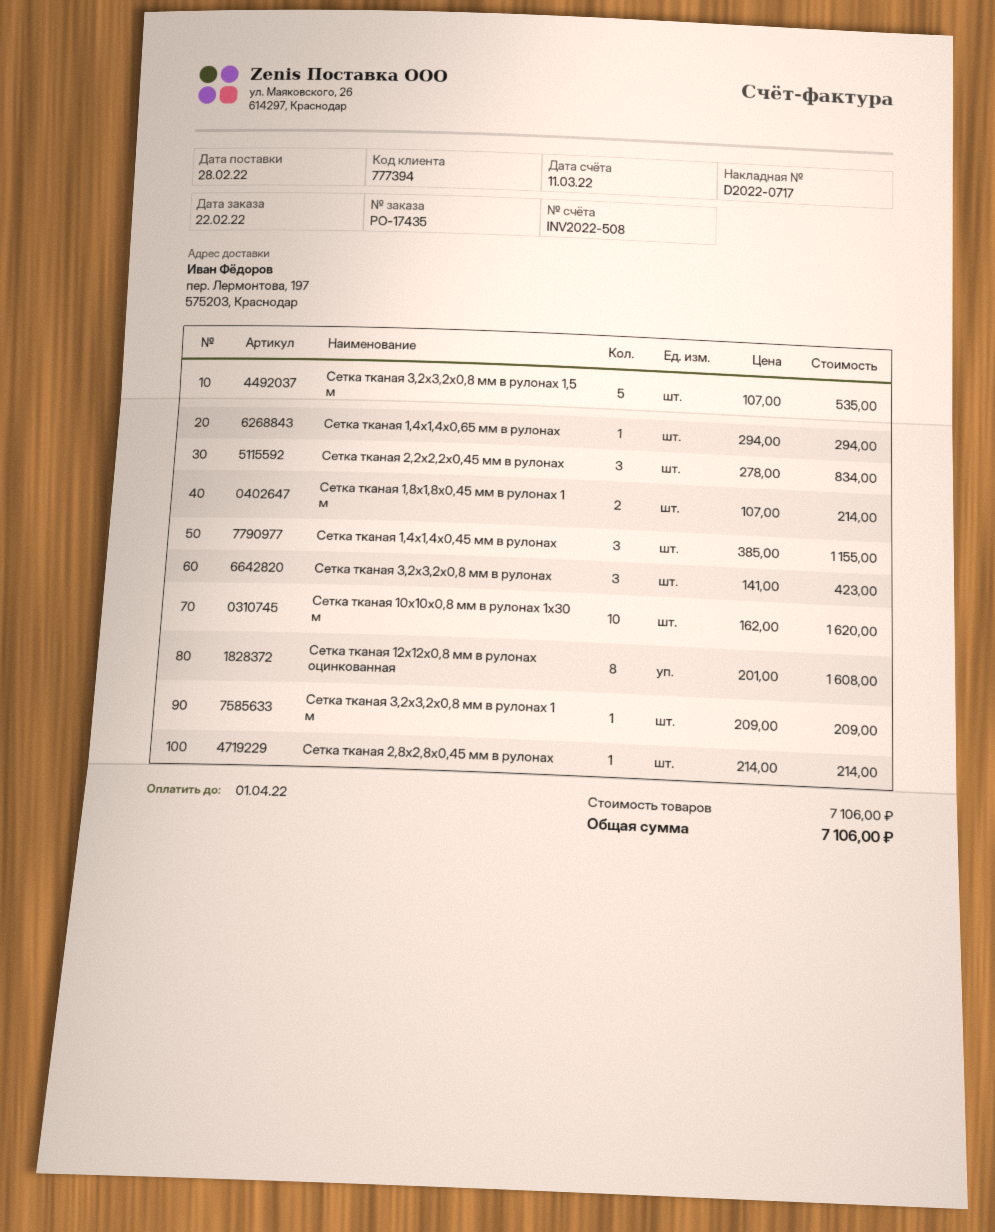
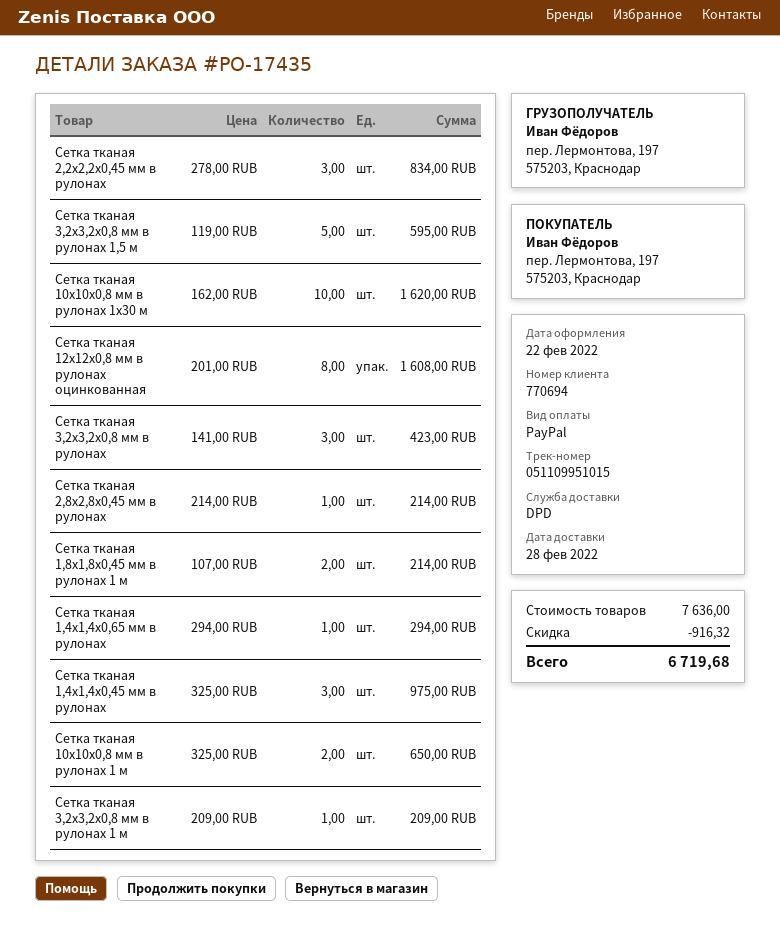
customer number: 777394 -> 770694
Сетка тканая 3,2х3,2х0,8 мм в рулонах 1,5 м: 5 x 107.00 = 535.00 -> 5 x 119.00 = 595.00
Сетка тканая 1,4х1,4х0,45 мм в рулонах: 3 x 385.00 = 1155.00 -> 3 x 325.00 = 975.00
Сетка тканая 10х10х0,8 мм в рулонах 1 м: none -> 2 x 325.00 = 650.00
subtotal: 7106.00 -> 7636.00
discount: none -> 916.32
total: 7106.00 -> 6719.68

